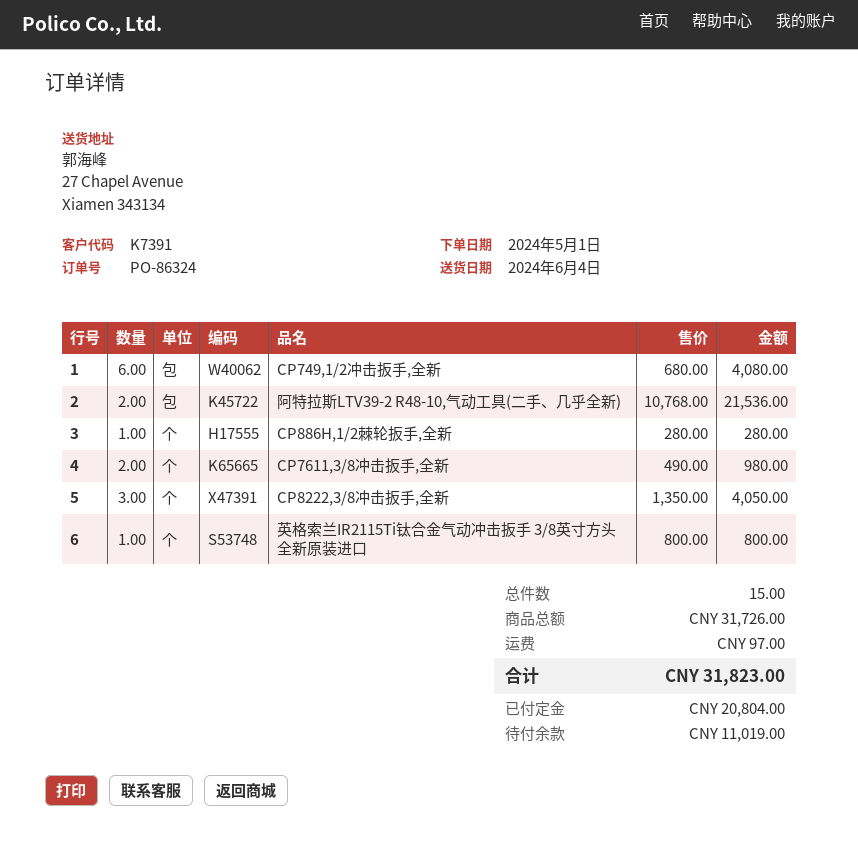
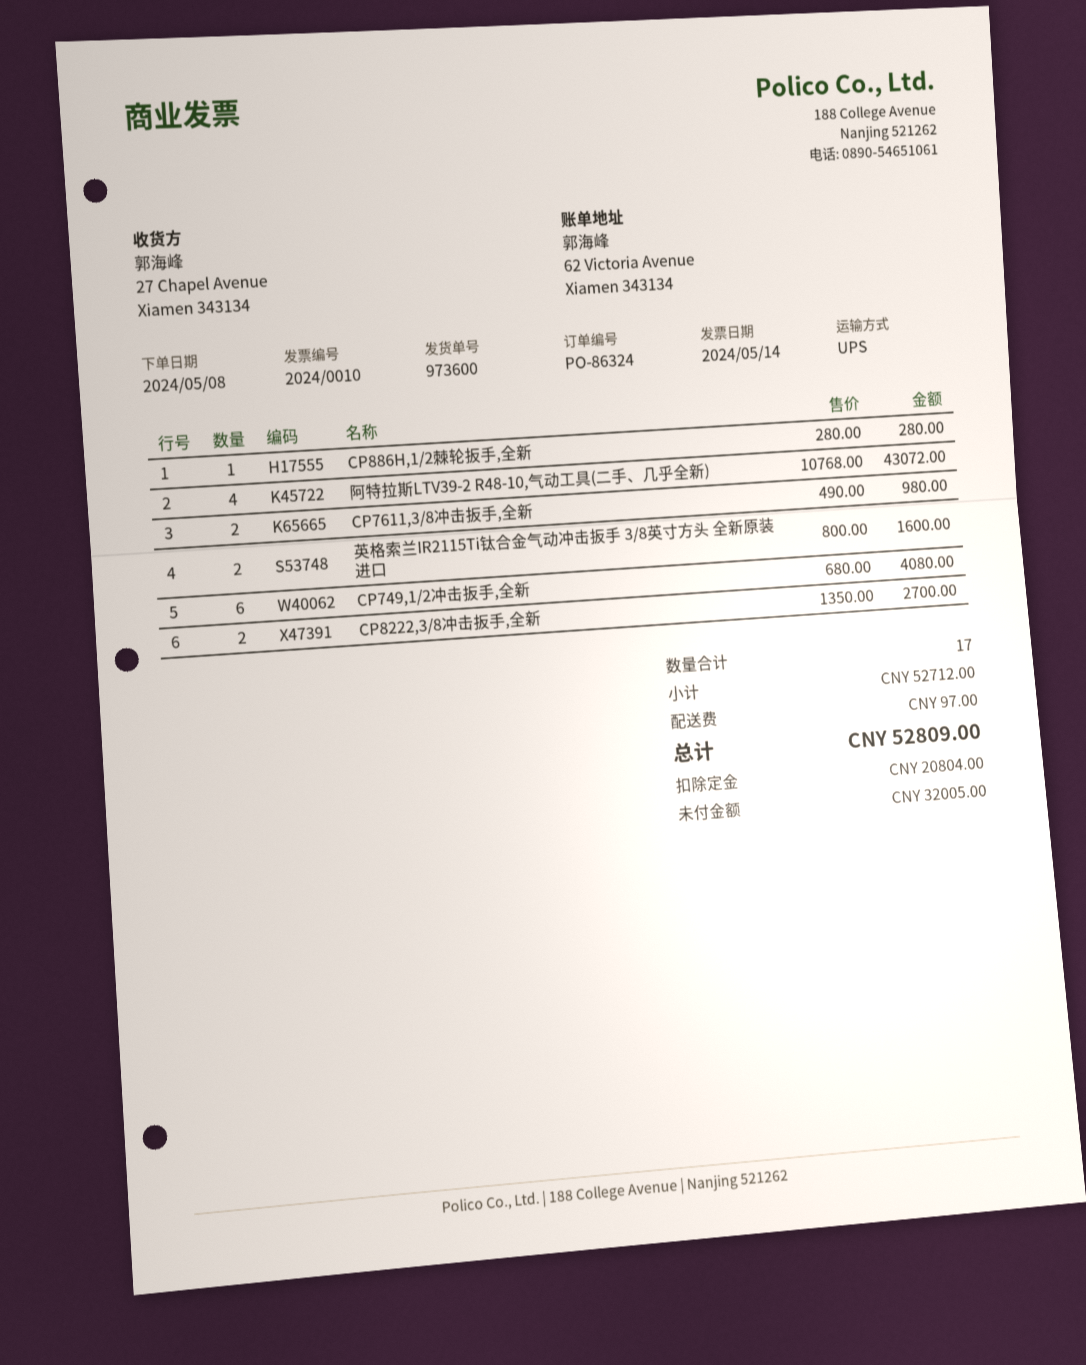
order date: 2024-05-01 -> 2024-05-08
阿特拉斯LTV39-2 R48-10,气动工具(二手、几乎全新): 2 x 10768.00 = 21536.00 -> 4 x 10768.00 = 43072.00
CP8222,3/8冲击扳手,全新: 3 x 1350.00 = 4050.00 -> 2 x 1350.00 = 2700.00
英格索兰IR2115Ti钛合金气动冲击扳手 3/8英寸方头 全新原装进口: 1 x 800.00 = 800.00 -> 2 x 800.00 = 1600.00
total quantity: 15 -> 17
subtotal: 31726.00 -> 52712.00
total: 31823.00 -> 52809.00
balance: 11019.00 -> 32005.00

